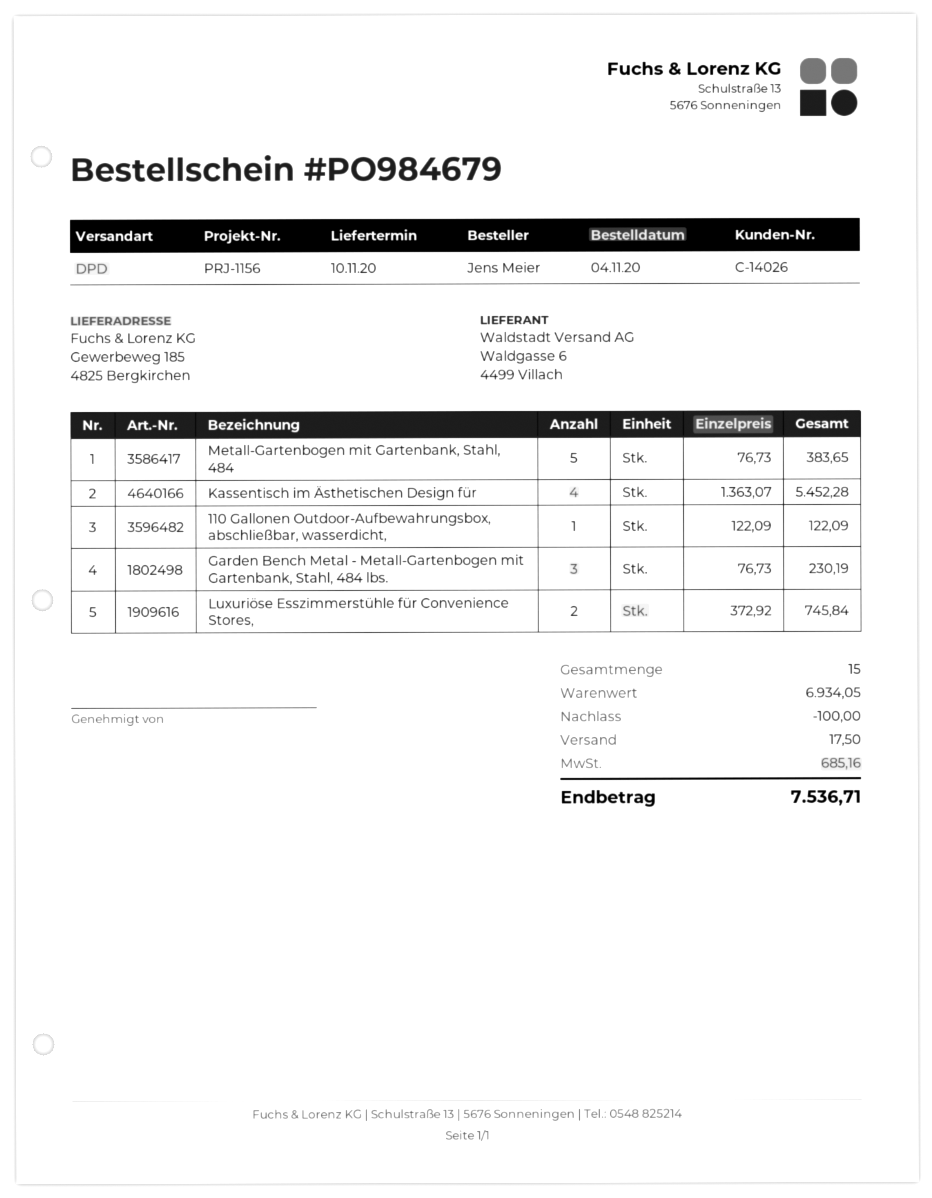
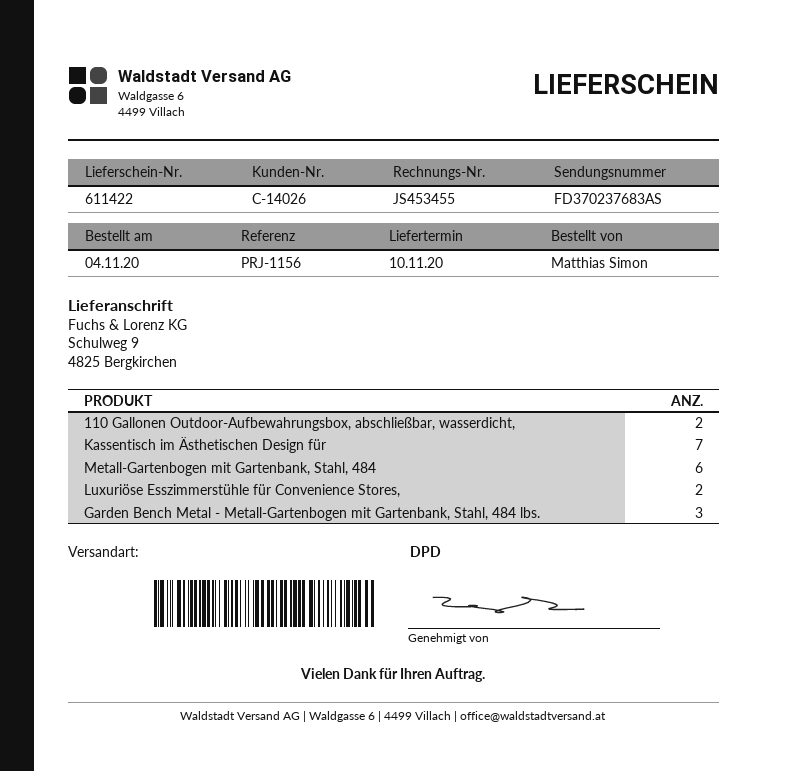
ordered by: Jens Meier -> Matthias Simon
ship to: Gewerbeweg 185, 4825 Bergkirchen -> Schulweg 9, 4825 Bergkirchen
Metall-Gartenbogen mit Gartenbank, Stahl, 484: 5 -> 6
Kassentisch im Ästhetischen Design für: 4 -> 7
110 Gallonen Outdoor-Aufbewahrungsbox, abschließbar, wasserdicht,: 1 -> 2

